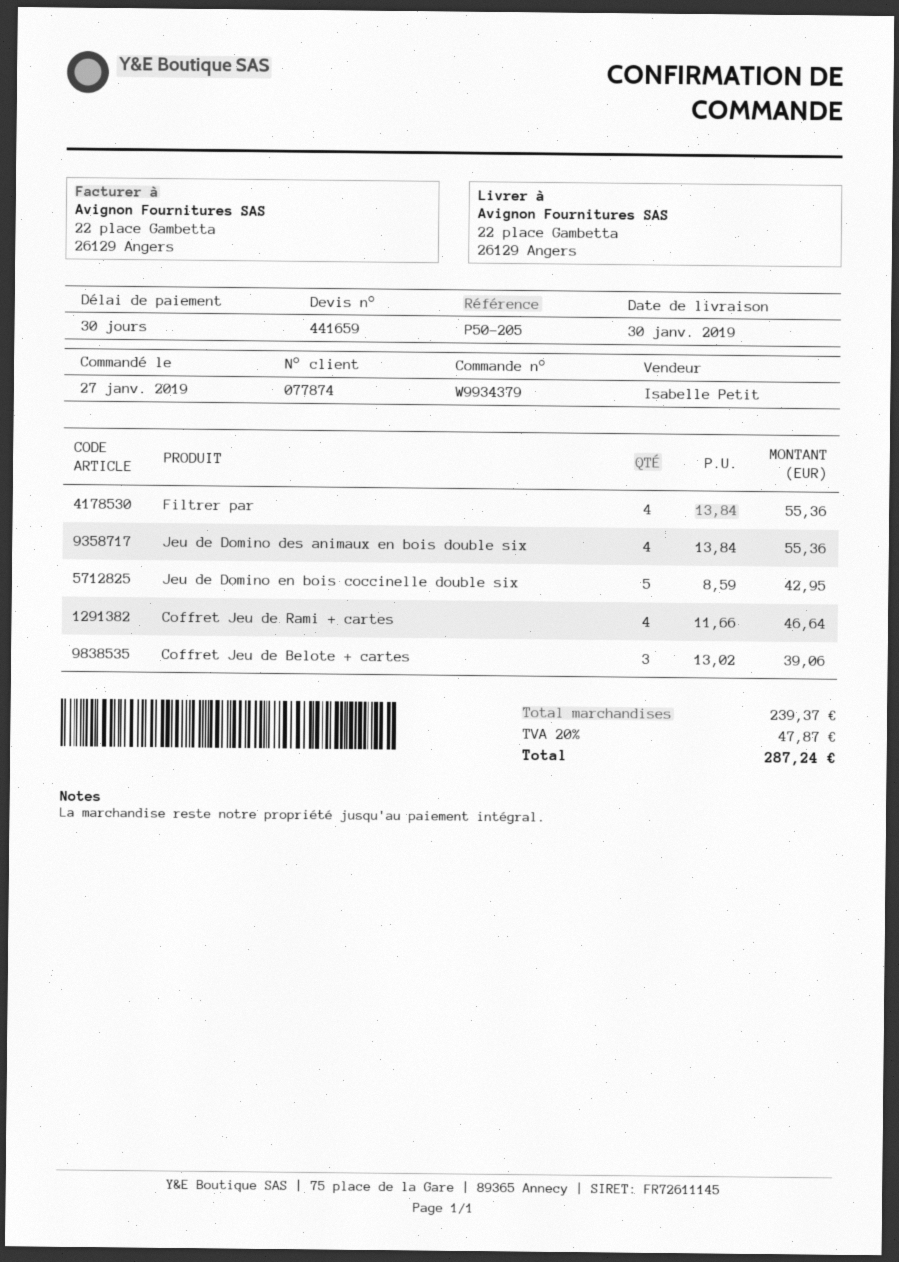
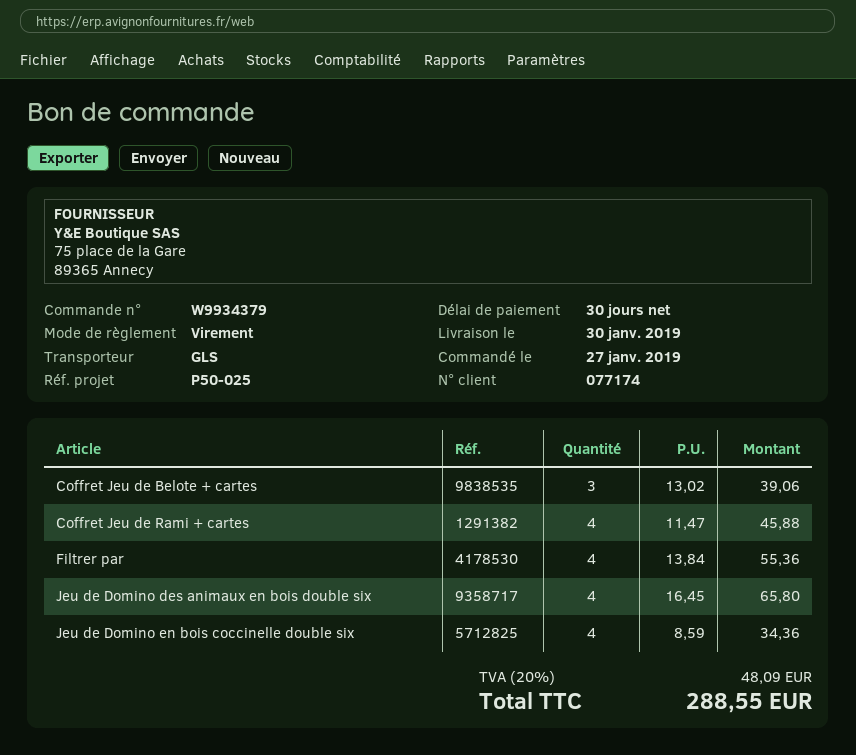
customer number: 077874 -> 077174
reference: P50-205 -> P50-025
Jeu de Domino des animaux en bois double six: 4 x 13.84 = 55.36 -> 4 x 16.45 = 65.80
Jeu de Domino en bois coccinelle double six: 5 x 8.59 = 42.95 -> 4 x 8.59 = 34.36
Coffret Jeu de Rami + cartes: 4 x 11.66 = 46.64 -> 4 x 11.47 = 45.88
tax: 20% = 47.87 -> 20% = 48.09
total: 287.24 -> 288.55

